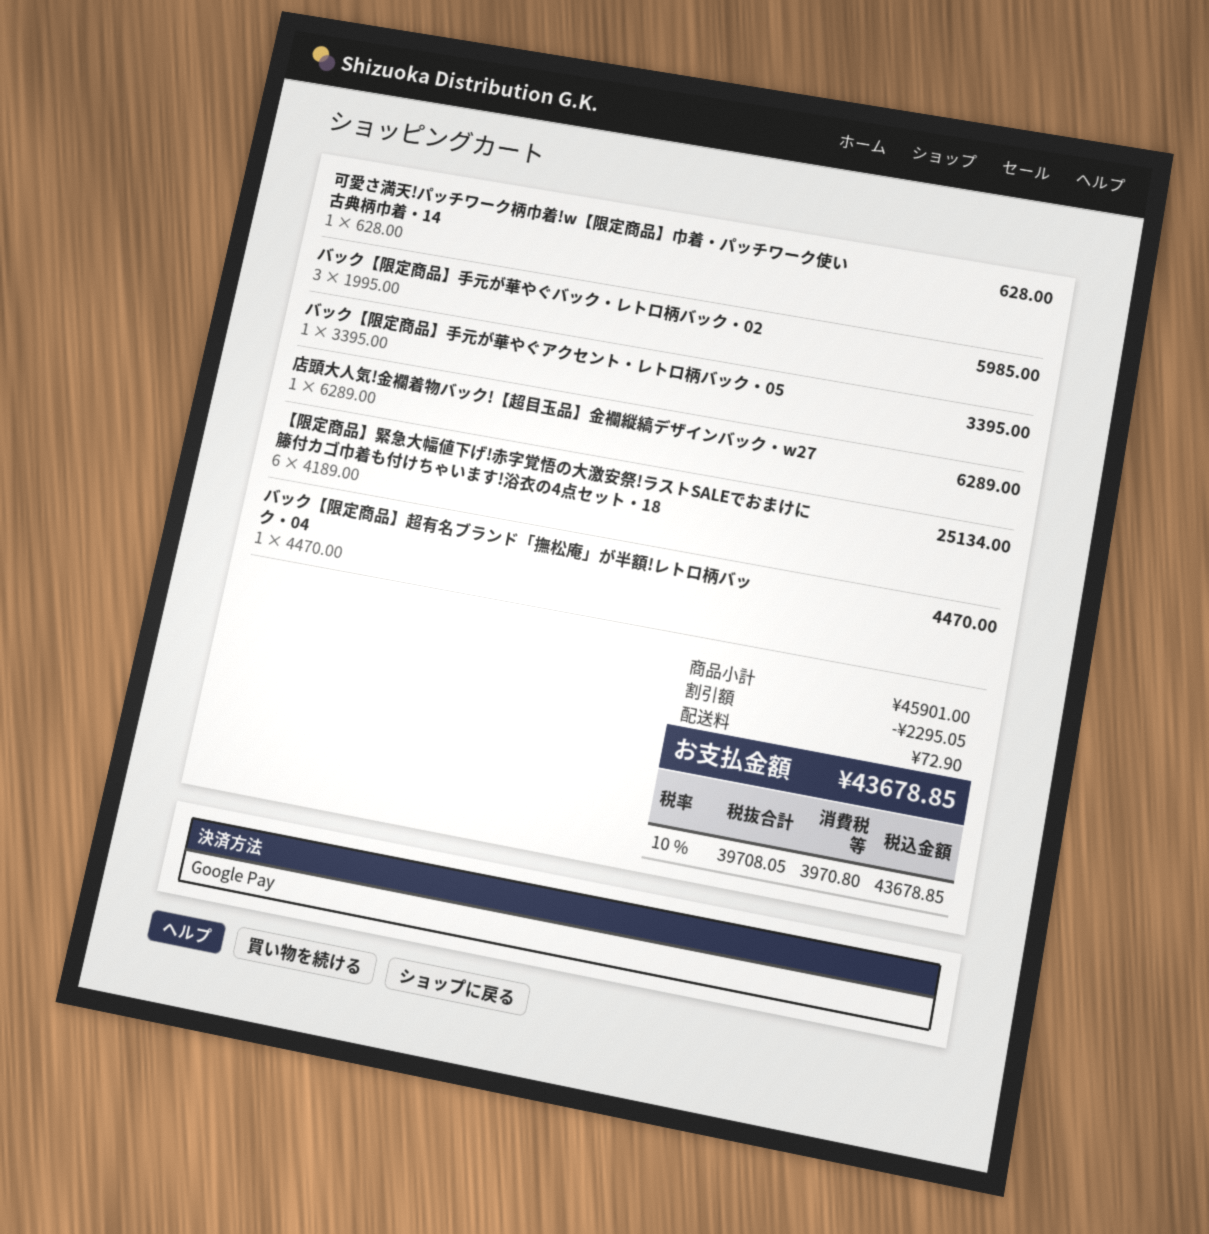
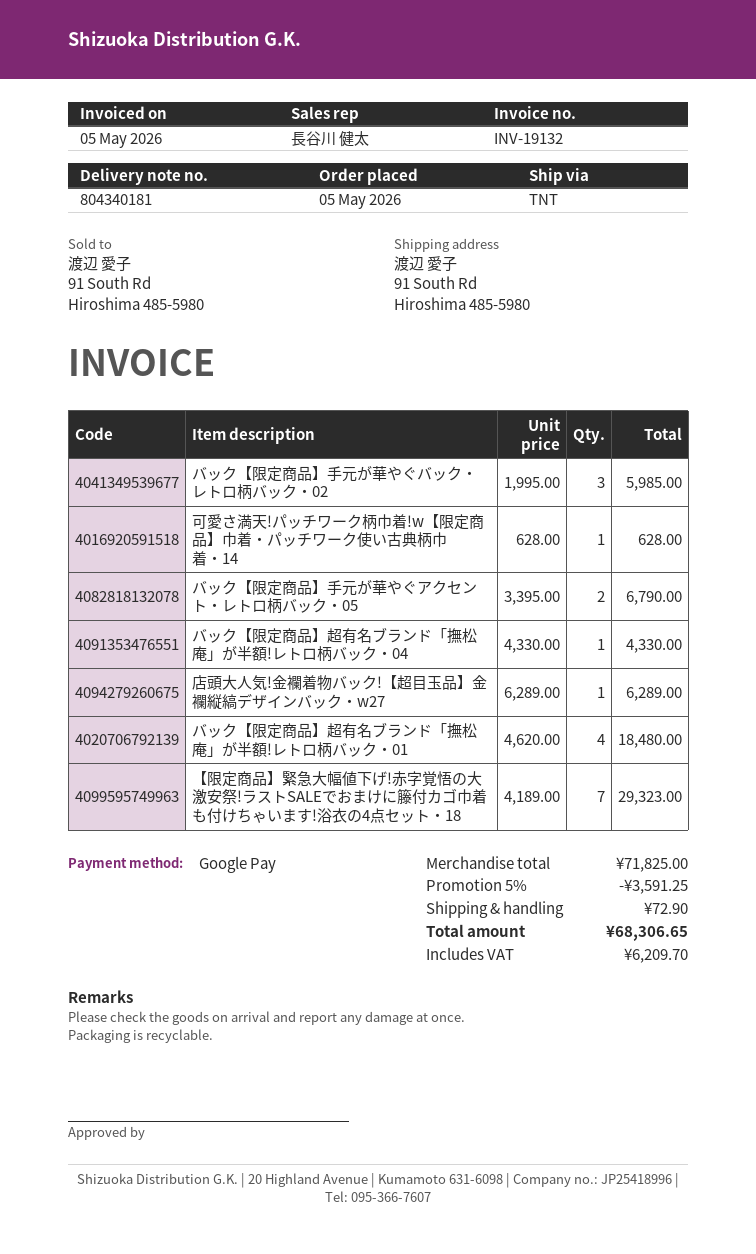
バック【限定商品】手元が華やぐアクセント・レトロ柄バック・05: 1 x 3395.00 = 3395.00 -> 2 x 3395.00 = 6790.00
【限定商品】緊急大幅値下げ!赤字覚悟の大激安祭!ラストSALEでおまけに籐付カゴ巾着も付けちゃいます!浴衣の4点セット・18: 6 x 4189.00 = 25134.00 -> 7 x 4189.00 = 29323.00
バック【限定商品】超有名ブランド「撫松庵」が半額!レトロ柄バック・04: 1 x 4470.00 = 4470.00 -> 1 x 4330.00 = 4330.00
バック【限定商品】超有名ブランド「撫松庵」が半額!レトロ柄バック・01: none -> 4 x 4620.00 = 18480.00
subtotal: 45901.00 -> 71825.00
discount: 2295.05 -> 3591.25
tax: 3970.80 -> 6209.70
total: 43678.85 -> 68306.65

